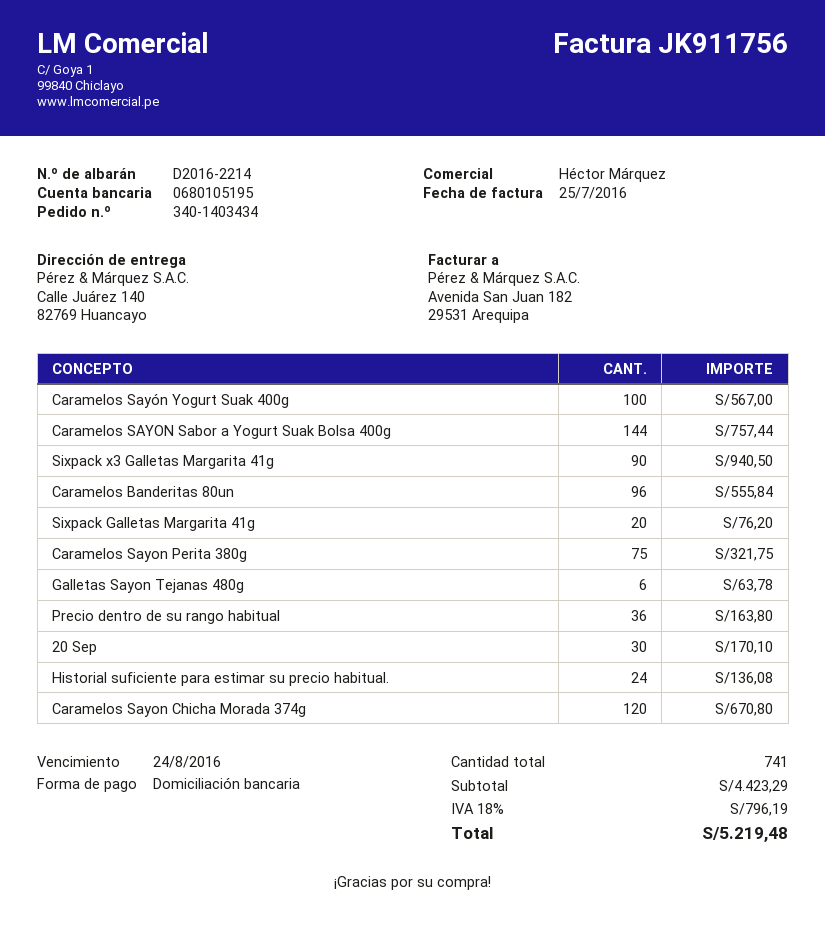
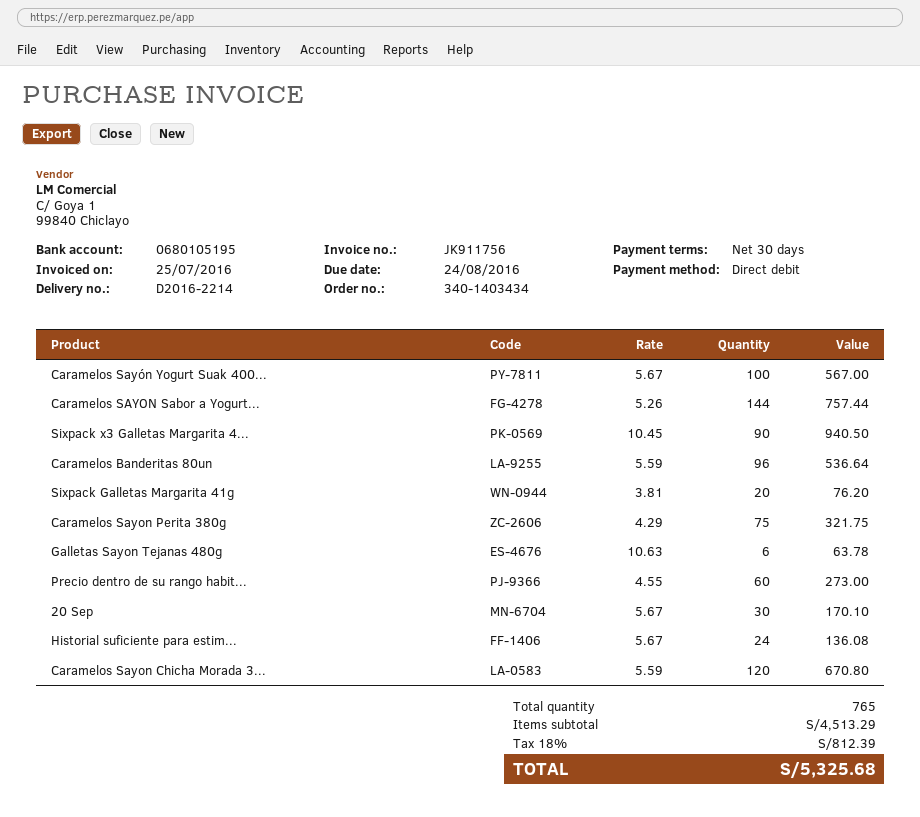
Caramelos Banderitas 80un: 96 for 555.84 -> 96 for 536.64
Precio dentro de su rango habitual: 36 for 163.80 -> 60 for 273.00
total quantity: 741 -> 765
subtotal: 4423.29 -> 4513.29
tax: 18% = 796.19 -> 18% = 812.39
total: 5219.48 -> 5325.68

